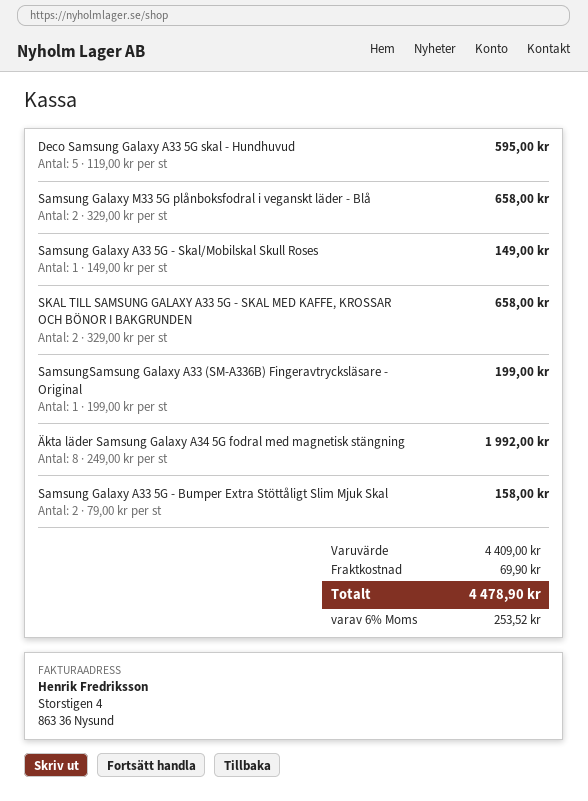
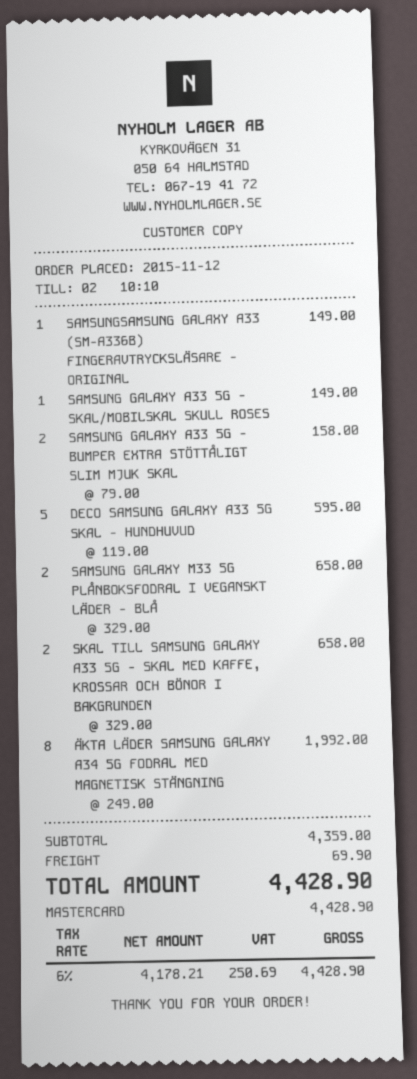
SamsungSamsung Galaxy A33 (SM-A336B) Fingeravtrycksläsare - Original: 1 x 199.00 = 199.00 -> 1 x 149.00 = 149.00
subtotal: 4409.00 -> 4359.00
tax: 6% = 253.52 -> 6% = 250.69
total: 4478.90 -> 4428.90

